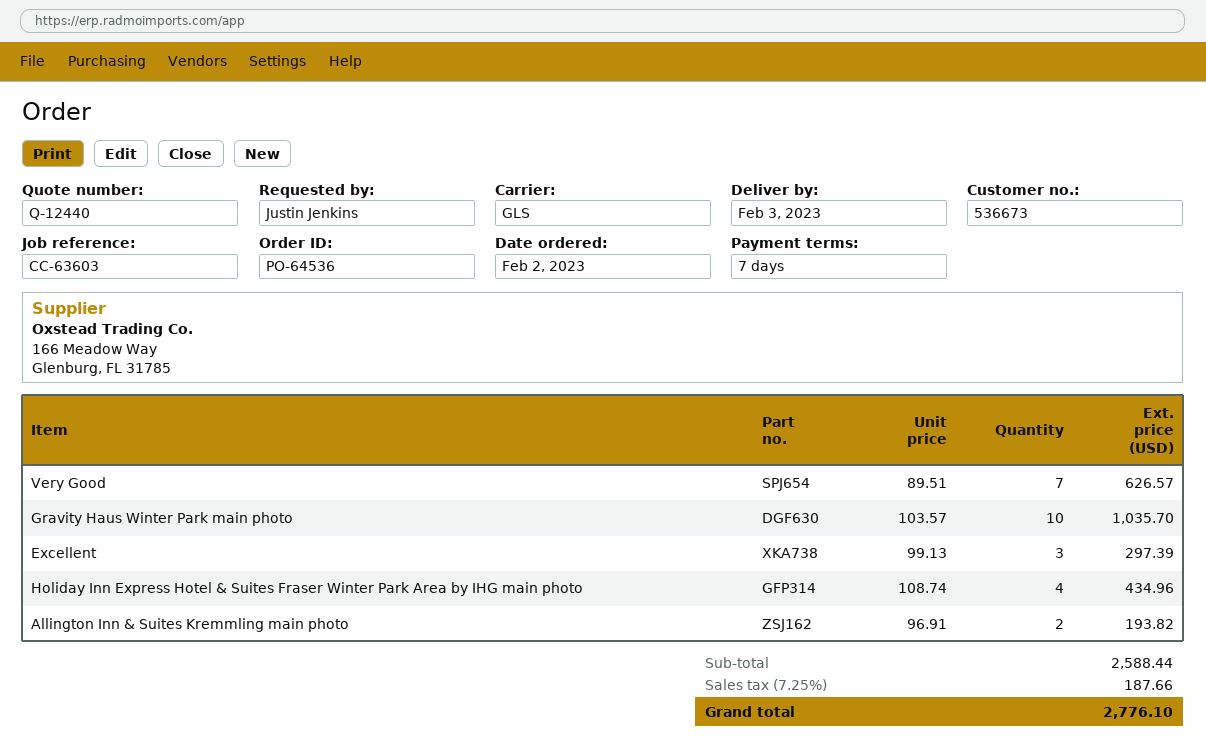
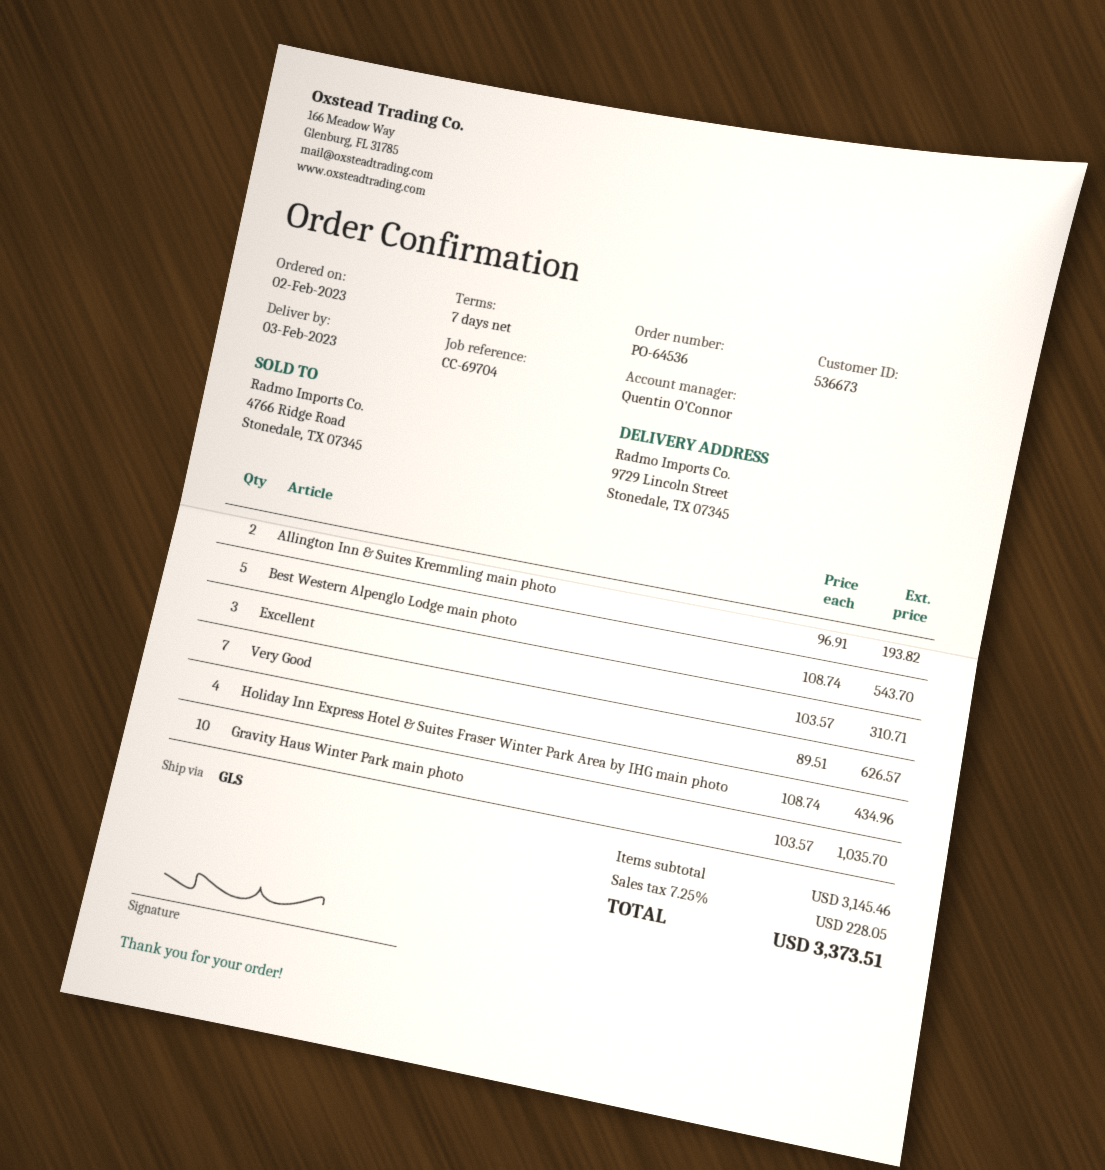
reference: CC-63603 -> CC-69704
Excellent: 3 x 99.13 = 297.39 -> 3 x 103.57 = 310.71
Best Western Alpenglo Lodge main photo: none -> 5 x 108.74 = 543.70
subtotal: 2588.44 -> 3145.46
tax: 7.25% = 187.66 -> 7.25% = 228.05
total: 2776.10 -> 3373.51

